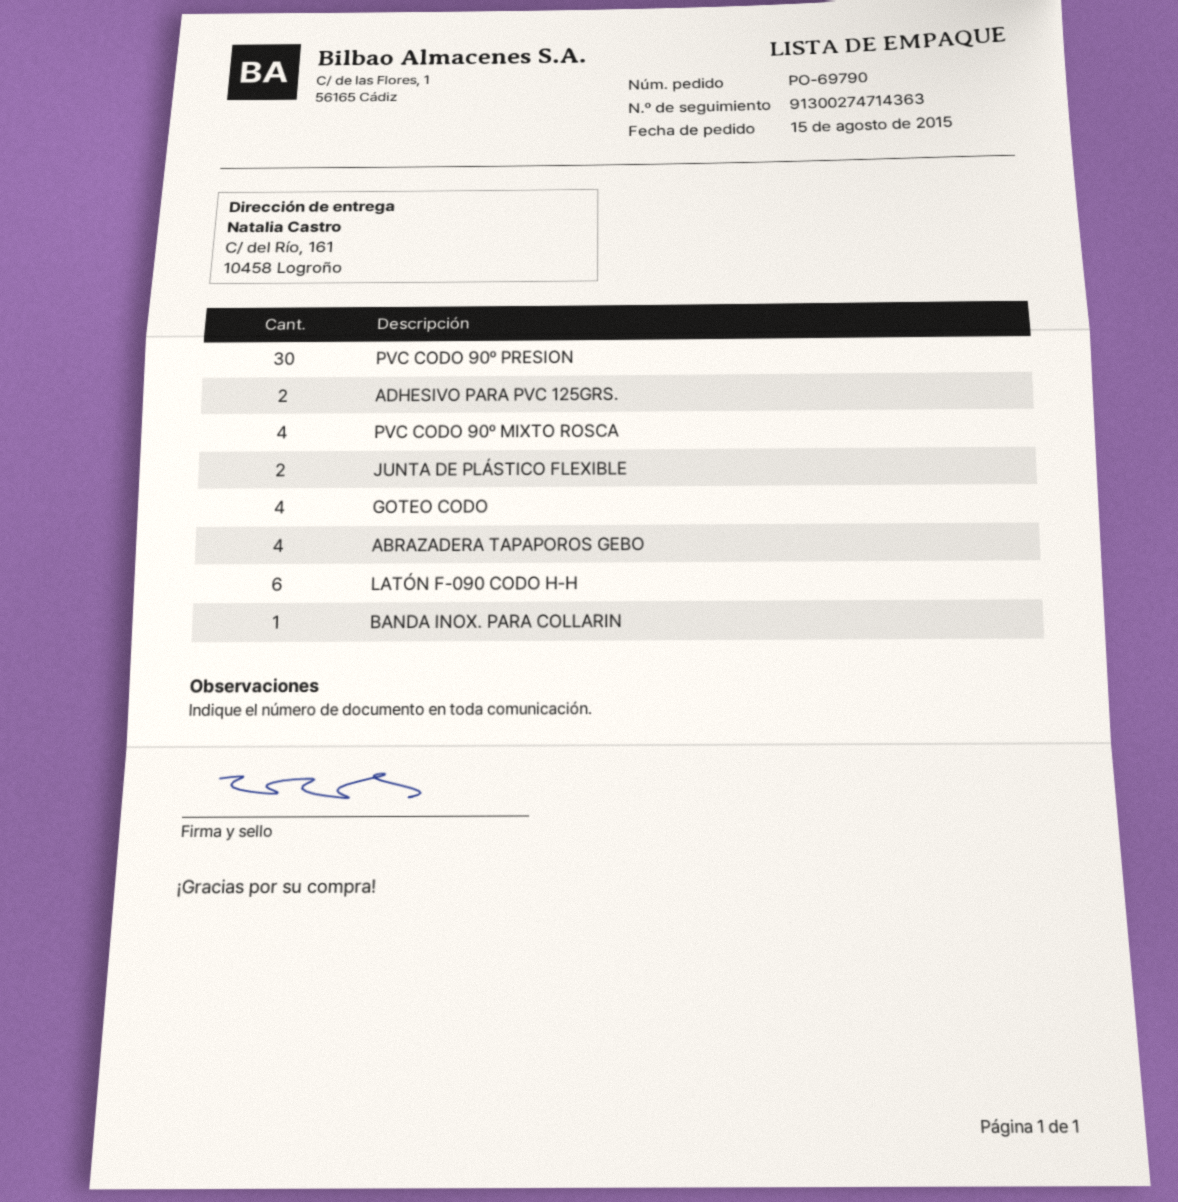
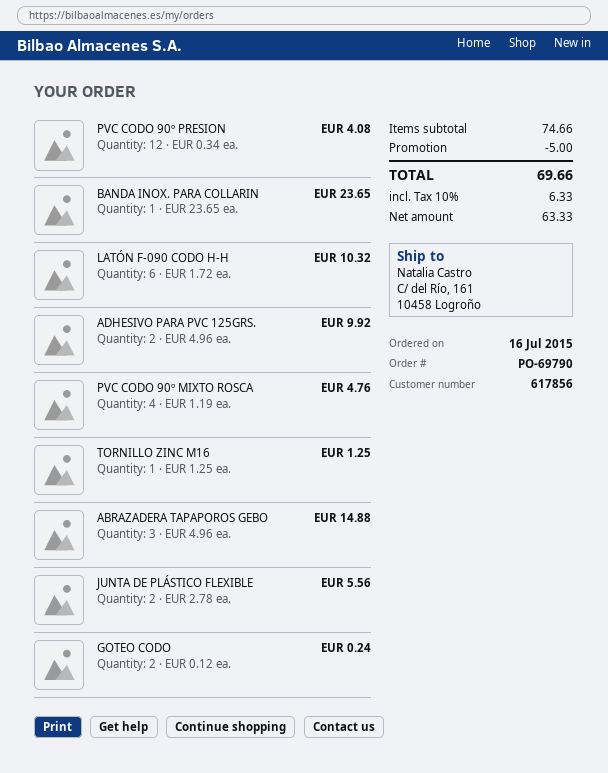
order date: 2015-08-15 -> 2015-07-16
PVC CODO 90º PRESION: 30 -> 12
GOTEO CODO: 4 -> 2
ABRAZADERA TAPAPOROS GEBO: 4 -> 3
TORNILLO ZINC M16: none -> 1

